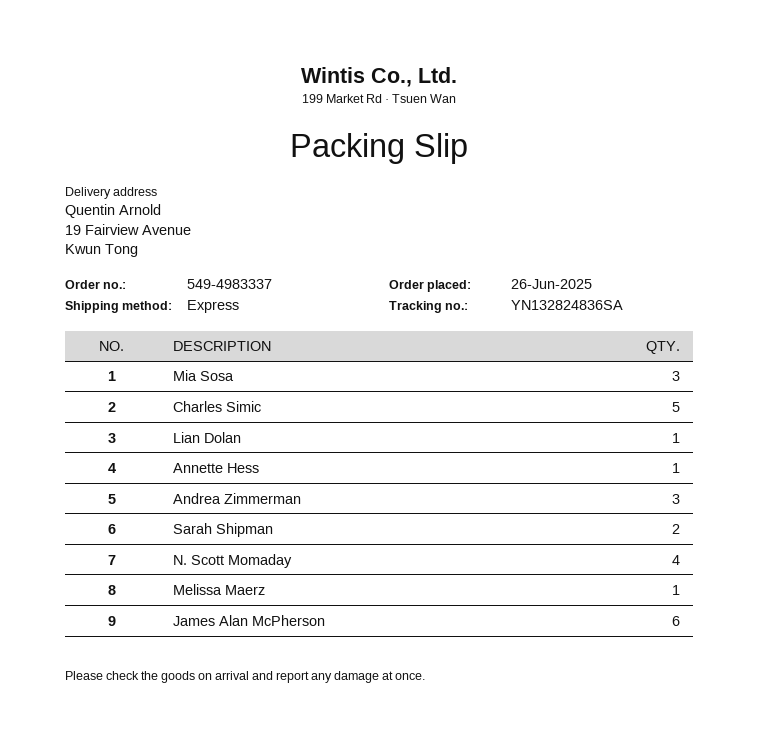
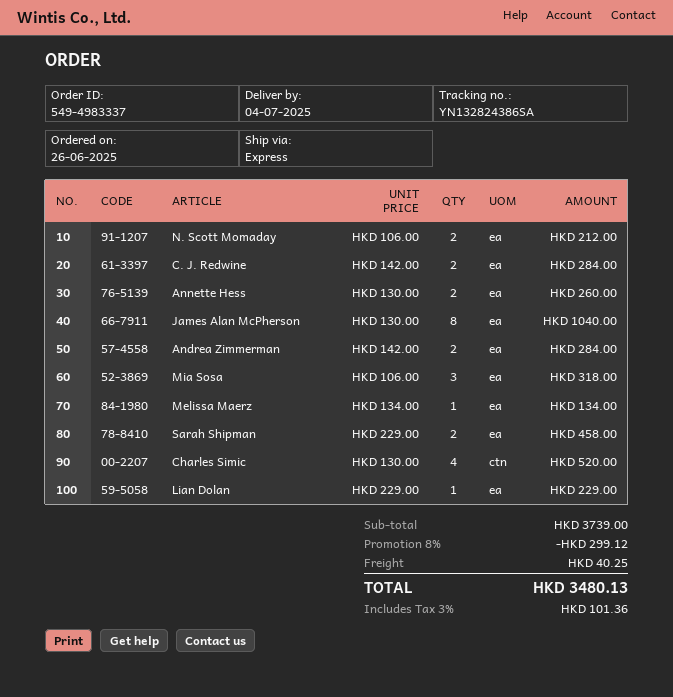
tracking number: YN132824836SA -> YN132824386SA
Charles Simic: 5 -> 4
Annette Hess: 1 -> 2
Andrea Zimmerman: 3 -> 2
N. Scott Momaday: 4 -> 2
James Alan McPherson: 6 -> 8
C. J. Redwine: none -> 2

